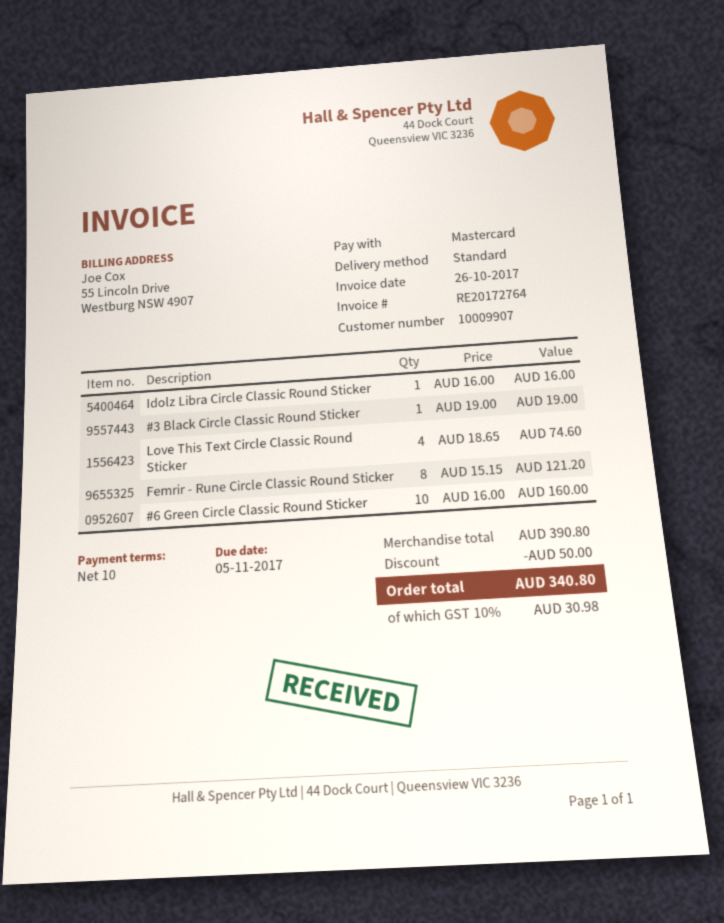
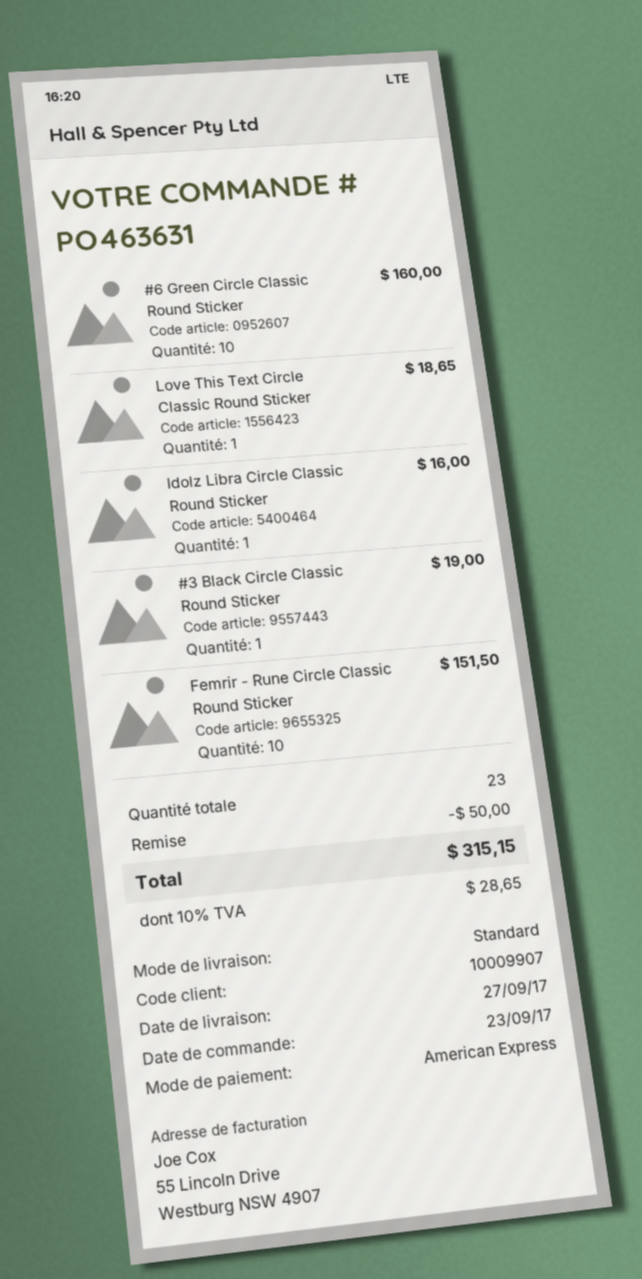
payment method: Mastercard -> American Express
Love This Text Circle Classic Round Sticker: 4 for 74.60 -> 1 for 18.65
Femrir - Rune Circle Classic Round Sticker: 8 for 121.20 -> 10 for 151.50
tax: 10% = 30.98 -> 10% = 28.65
total: 340.80 -> 315.15

